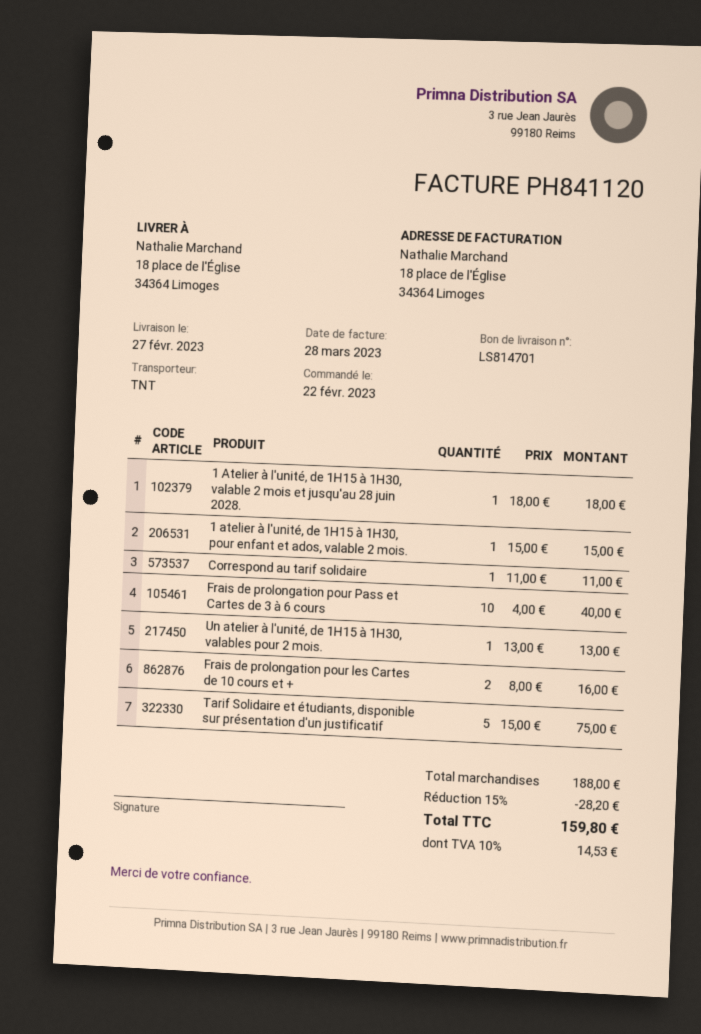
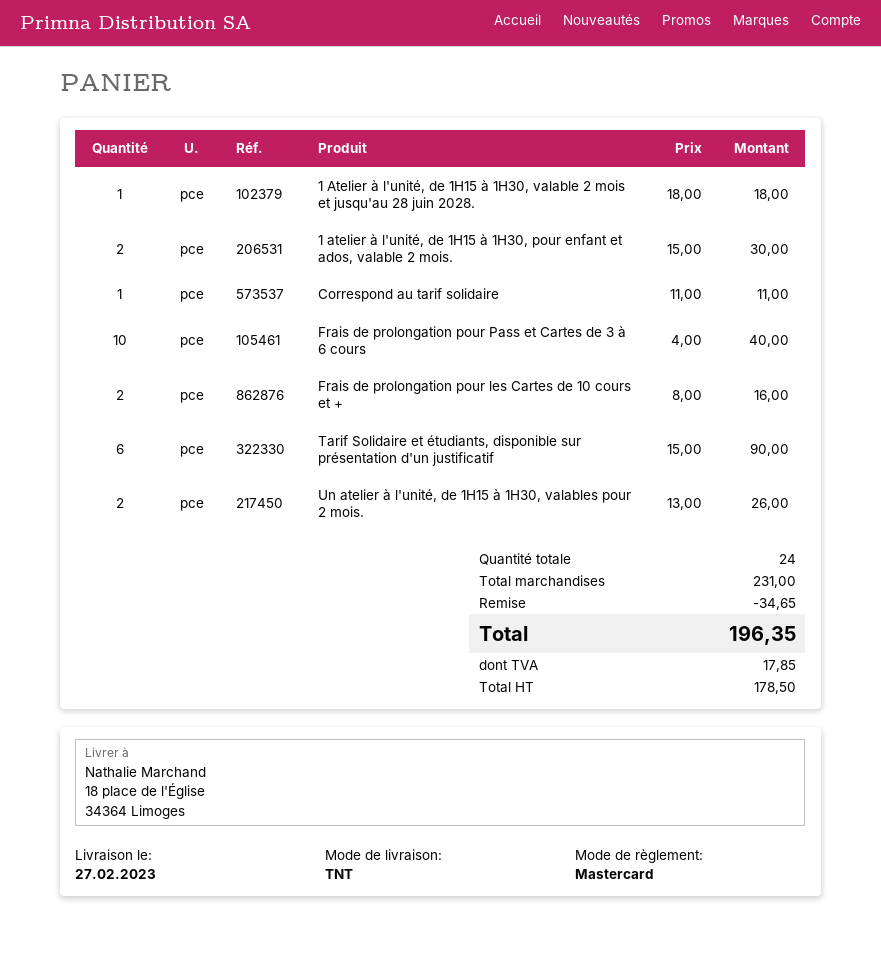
1 atelier à l'unité, de 1H15 à 1H30, pour enfant et ados, valable 2 mois.: 1 x 15.00 = 15.00 -> 2 x 15.00 = 30.00
Un atelier à l'unité, de 1H15 à 1H30, valables pour 2 mois.: 1 x 13.00 = 13.00 -> 2 x 13.00 = 26.00
Tarif Solidaire et étudiants, disponible sur présentation d'un justificatif: 5 x 15.00 = 75.00 -> 6 x 15.00 = 90.00
subtotal: 188.00 -> 231.00
discount: 28.20 -> 34.65
tax: 14.53 -> 17.85
total: 159.80 -> 196.35

